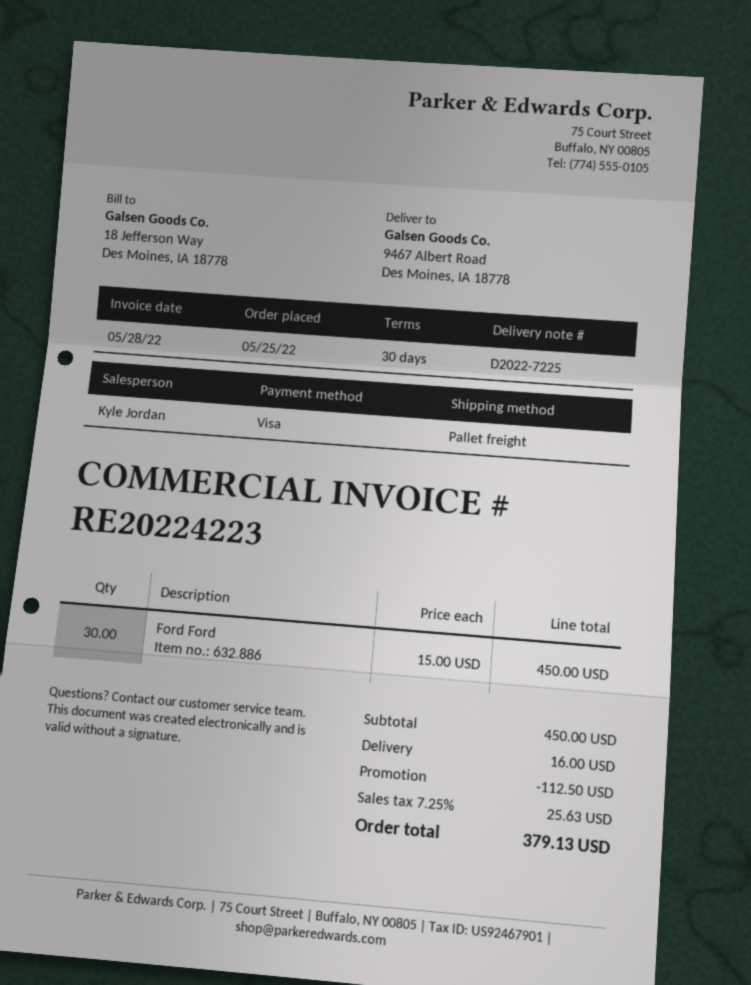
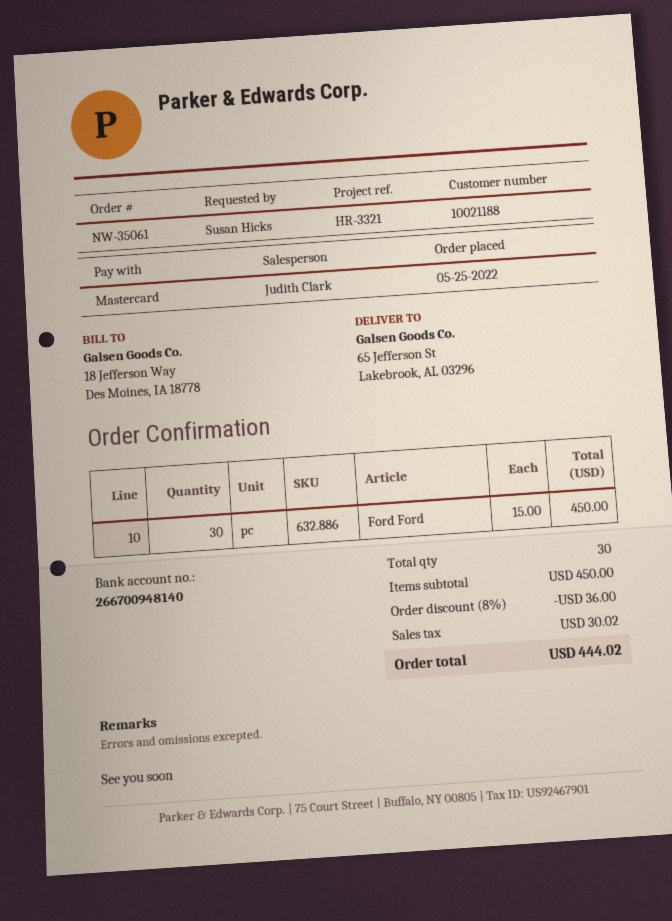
sales rep: Kyle Jordan -> Judith Clark
payment method: Visa -> Mastercard
ship to: 9467 Albert Road, Des Moines, IA 18778 -> 65 Jefferson St, Lakebrook, AL 03296
discount: 112.50 -> 36.00
shipping: 16.00 -> none
tax: 25.63 -> 30.02
total: 379.13 -> 444.02

